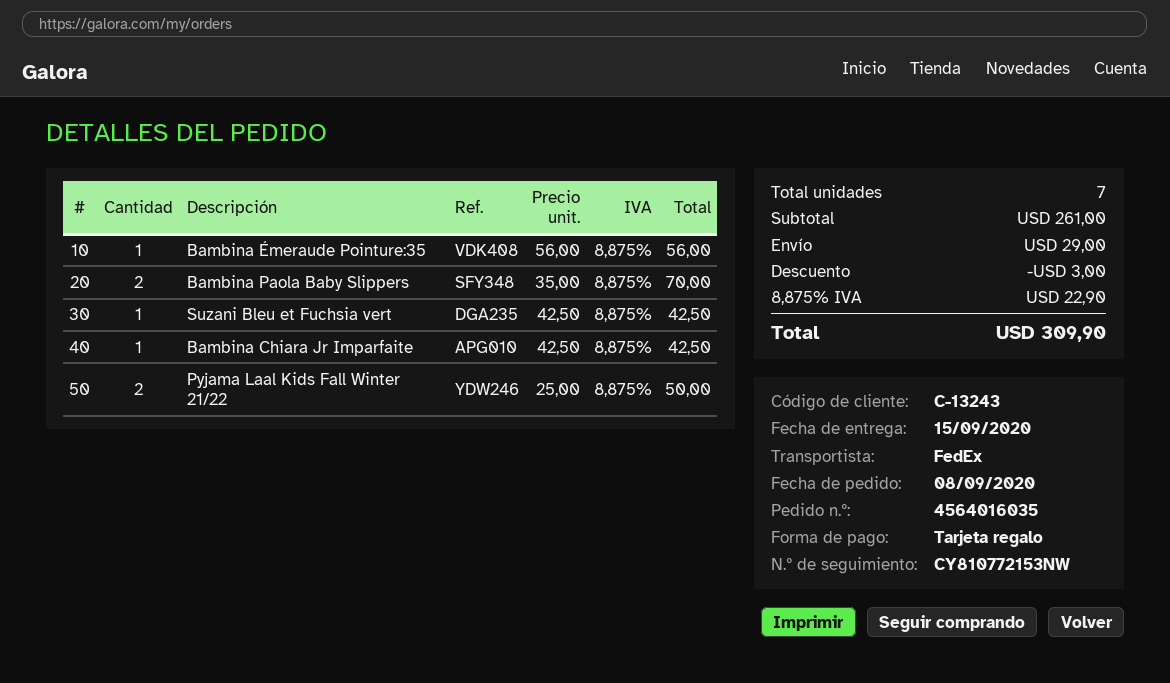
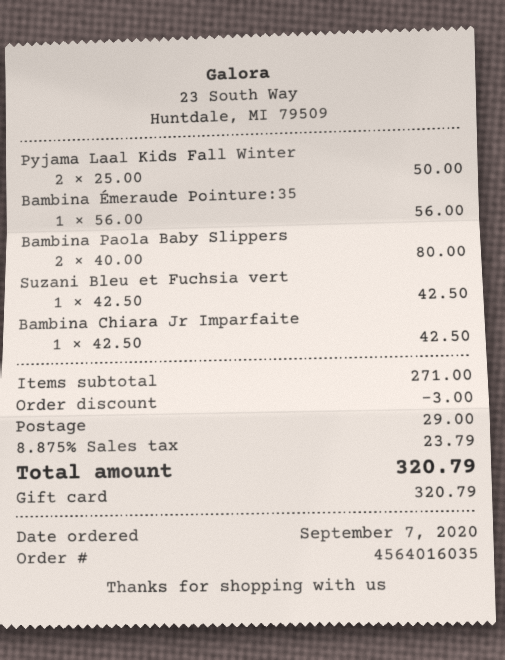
order date: 2020-09-08 -> 2020-09-07
Bambina Paola Baby Slippers: 2 x 35.00 = 70.00 -> 2 x 40.00 = 80.00
subtotal: 261.00 -> 271.00
tax: 8.875% = 22.90 -> 8.875% = 23.79
total: 309.90 -> 320.79

